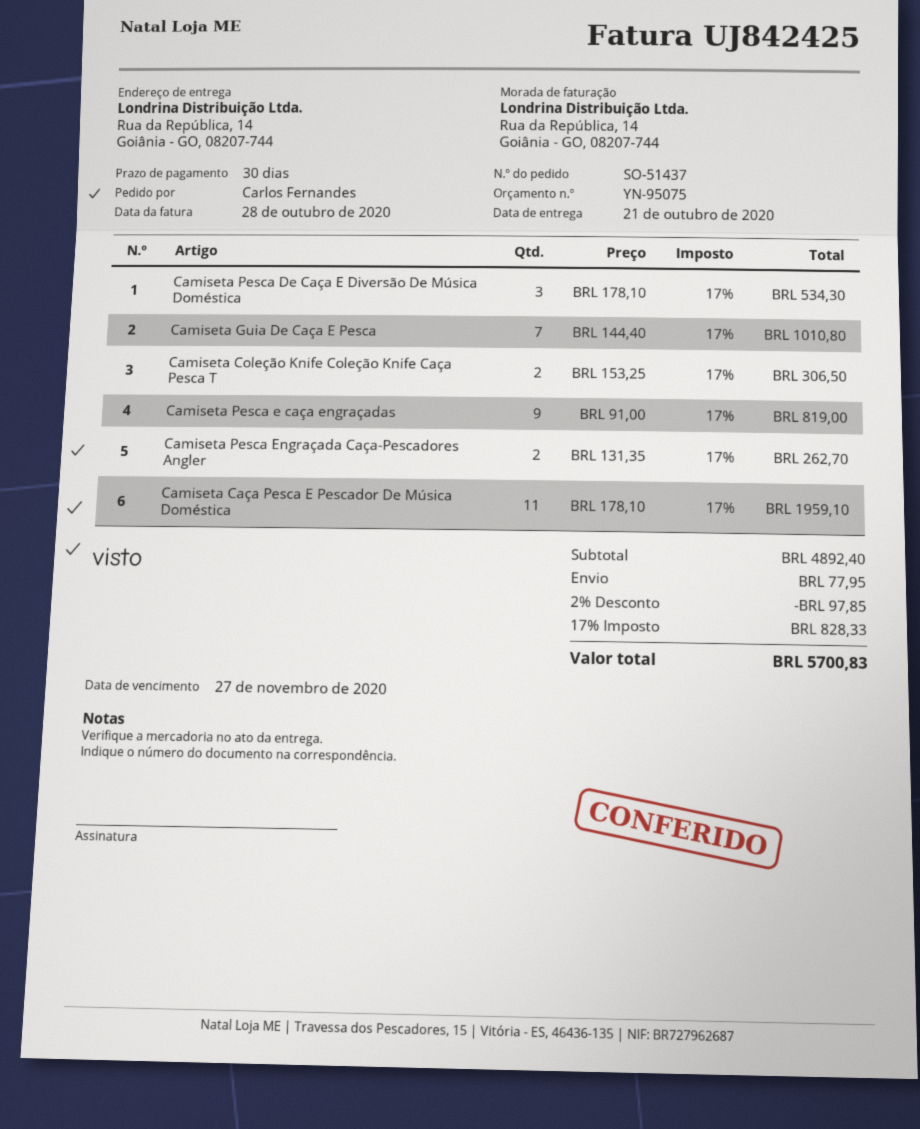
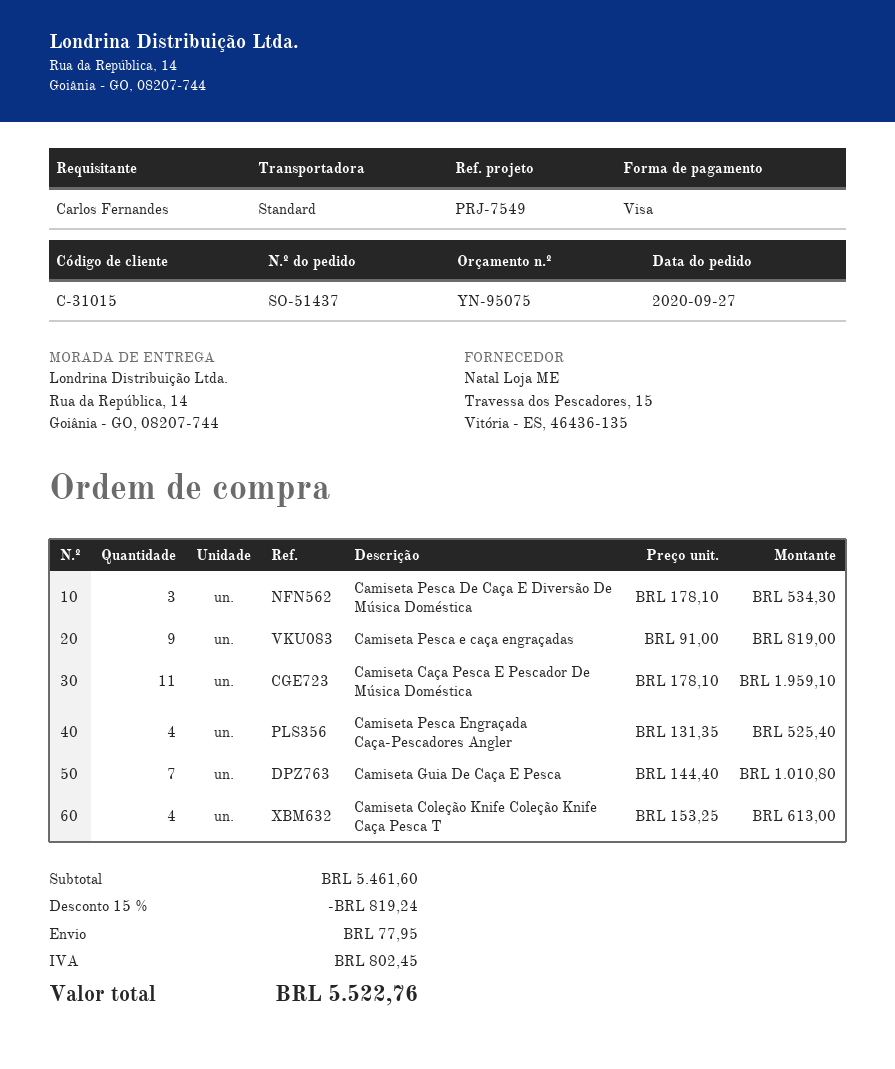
Camiseta Coleção Knife Coleção Knife Caça Pesca T: 2 x 153.25 = 306.50 -> 4 x 153.25 = 613.00
Camiseta Pesca Engraçada Caça-Pescadores Angler: 2 x 131.35 = 262.70 -> 4 x 131.35 = 525.40
subtotal: 4892.40 -> 5461.60
discount: 2% = 97.85 -> 15% = 819.24
tax: 828.33 -> 802.45
total: 5700.83 -> 5522.76

